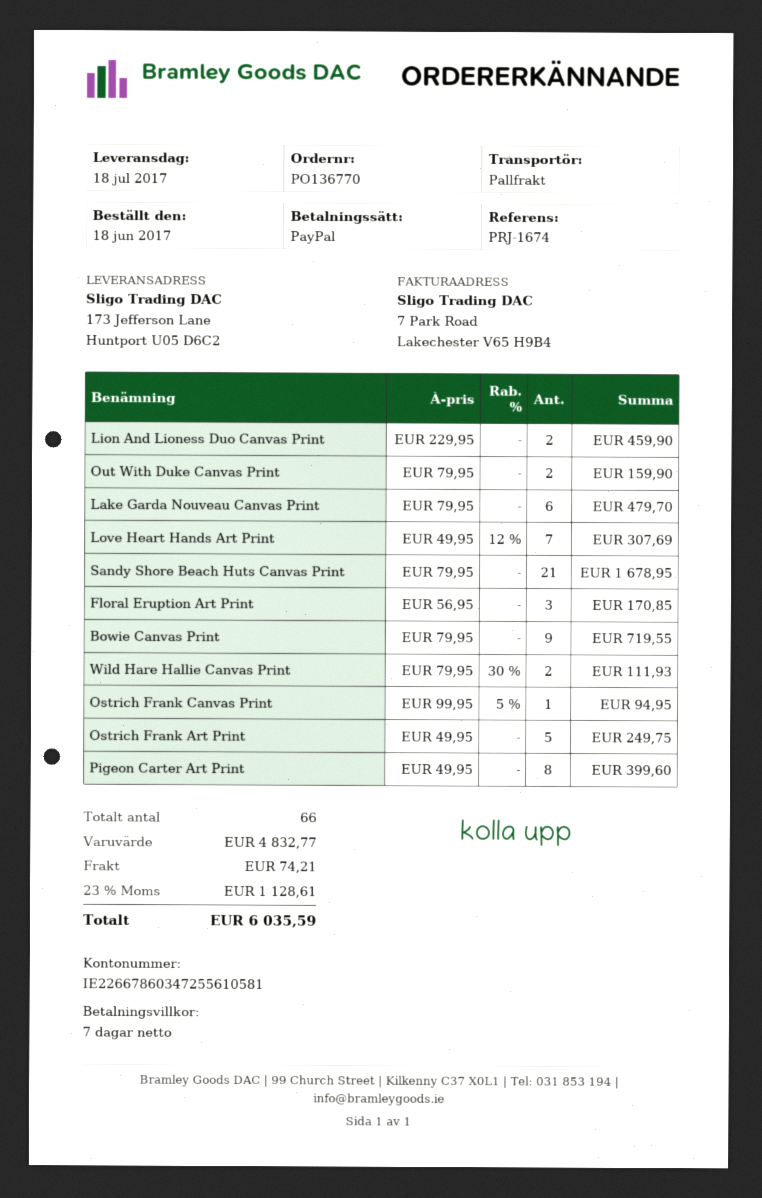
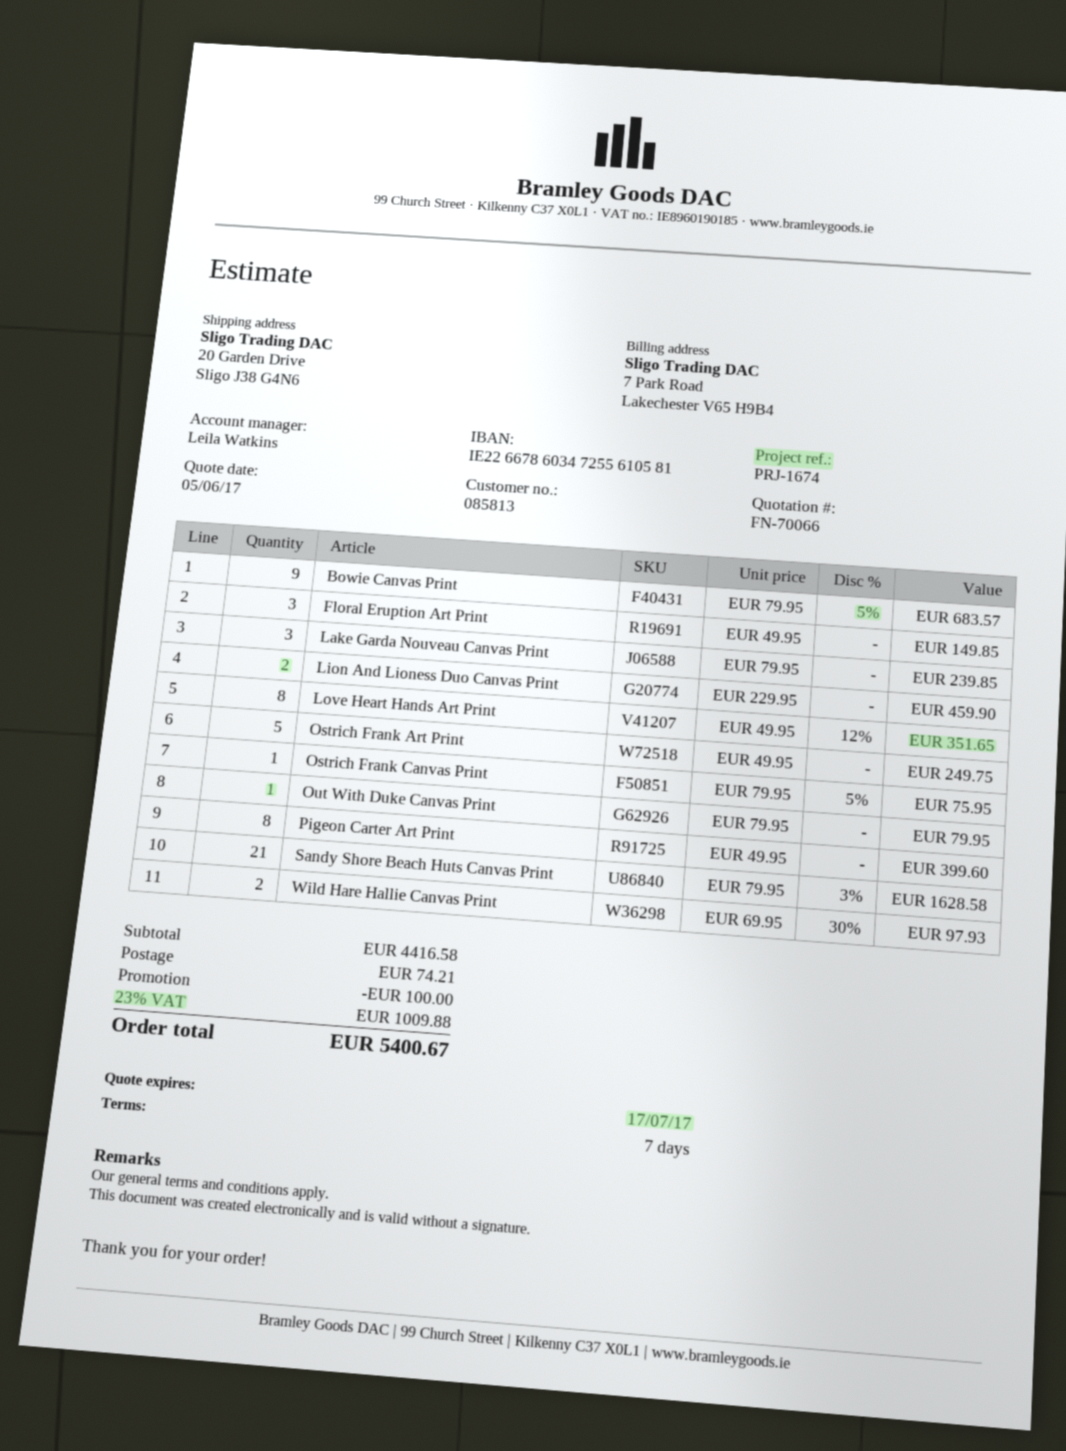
ship to: 173 Jefferson Lane, Huntport U05 D6C2 -> 20 Garden Drive, Sligo J38 G4N6
Out With Duke Canvas Print: 2 x 79.95 = 159.90 -> 1 x 79.95 = 79.95
Lake Garda Nouveau Canvas Print: 6 x 79.95 = 479.70 -> 3 x 79.95 = 239.85
Love Heart Hands Art Print: 7 x 49.95 - 12% = 307.69 -> 8 x 49.95 - 12% = 351.65
Sandy Shore Beach Huts Canvas Print: 21 x 79.95 = 1678.95 -> 21 x 79.95 - 3% = 1628.58
Floral Eruption Art Print: 3 x 56.95 = 170.85 -> 3 x 49.95 = 149.85
Bowie Canvas Print: 9 x 79.95 = 719.55 -> 9 x 79.95 - 5% = 683.57
Wild Hare Hallie Canvas Print: 2 x 79.95 - 30% = 111.93 -> 2 x 69.95 - 30% = 97.93
Ostrich Frank Canvas Print: 1 x 99.95 - 5% = 94.95 -> 1 x 79.95 - 5% = 75.95
subtotal: 4832.77 -> 4416.58
discount: none -> 100.00
tax: 23% = 1128.61 -> 23% = 1009.88
total: 6035.59 -> 5400.67

